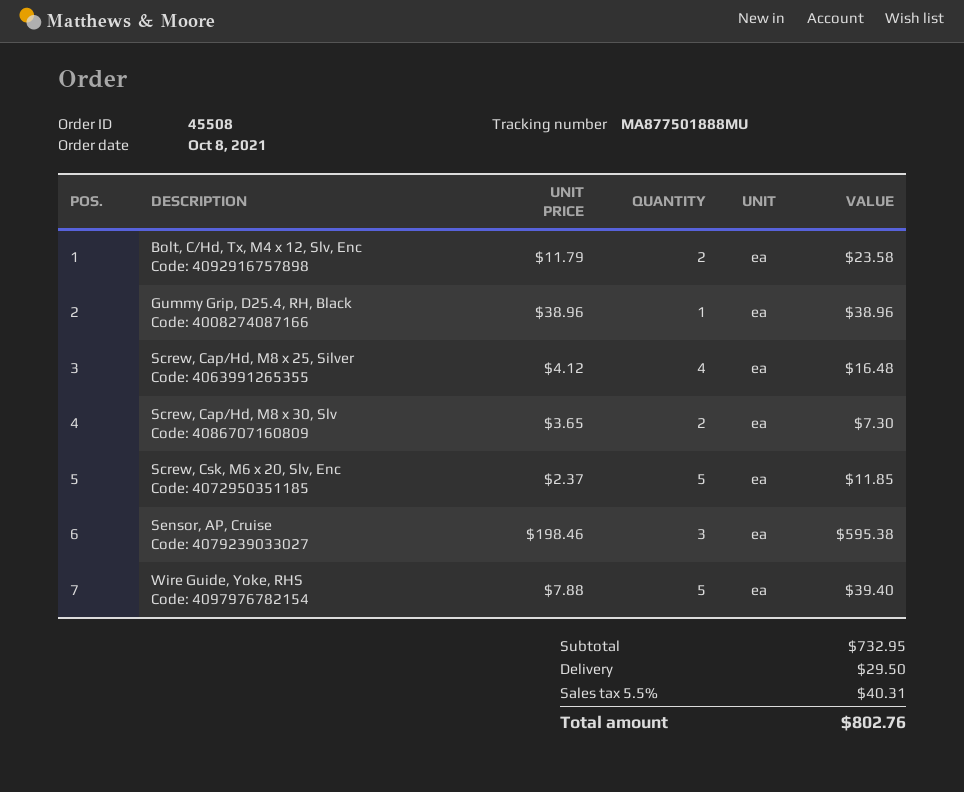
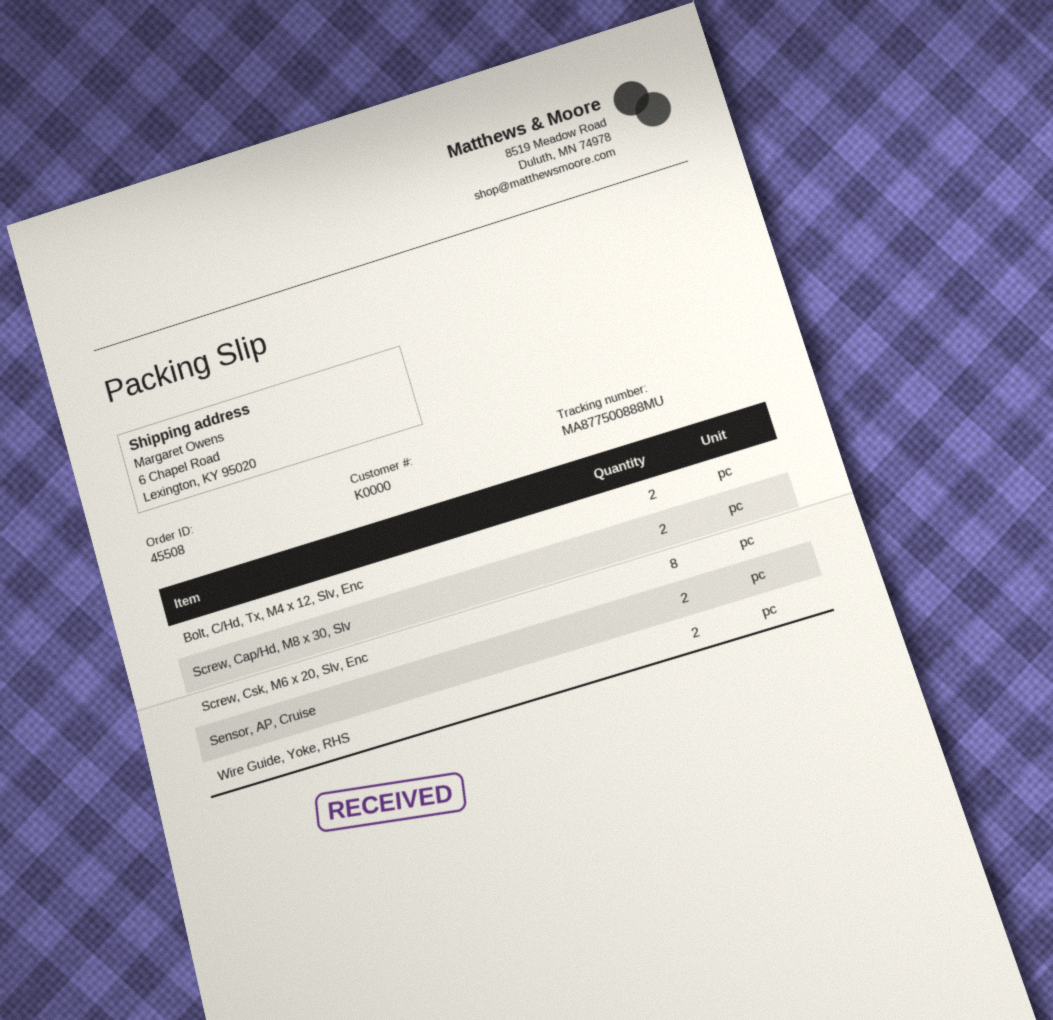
tracking number: MA877501888MU -> MA877500888MU
Gummy Grip, D25.4, RH, Black: 1 -> none
Screw, Cap/Hd, M8 x 25, Silver: 4 -> none
Screw, Csk, M6 x 20, Slv, Enc: 5 -> 8
Sensor, AP, Cruise: 3 -> 2
Wire Guide, Yoke, RHS: 5 -> 2

